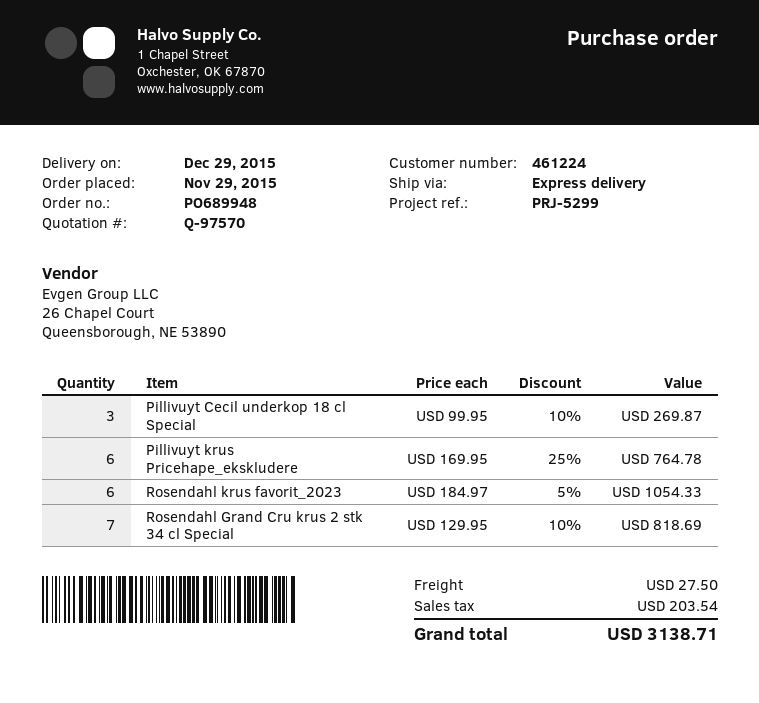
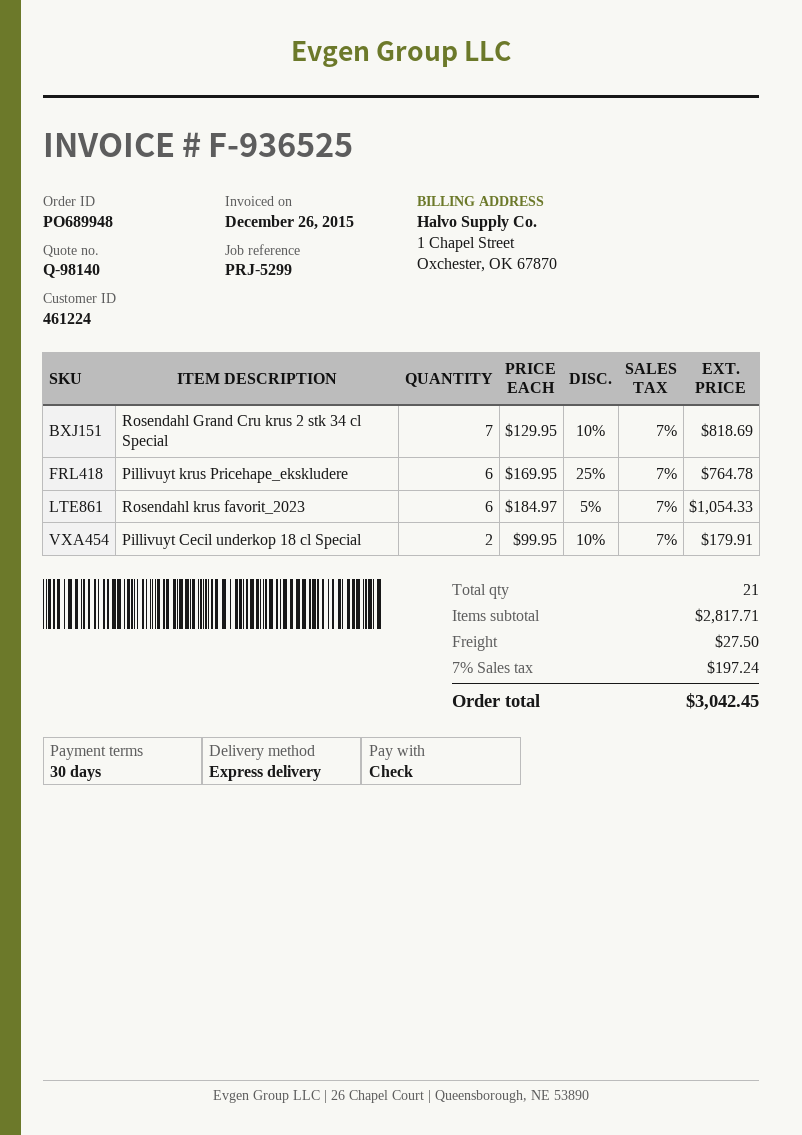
quote number: Q-97570 -> Q-98140
Pillivuyt Cecil underkop 18 cl Special: 3 x 99.95 - 10% = 269.87 -> 2 x 99.95 - 10% = 179.91
tax: 203.54 -> 197.24
total: 3138.71 -> 3042.45

